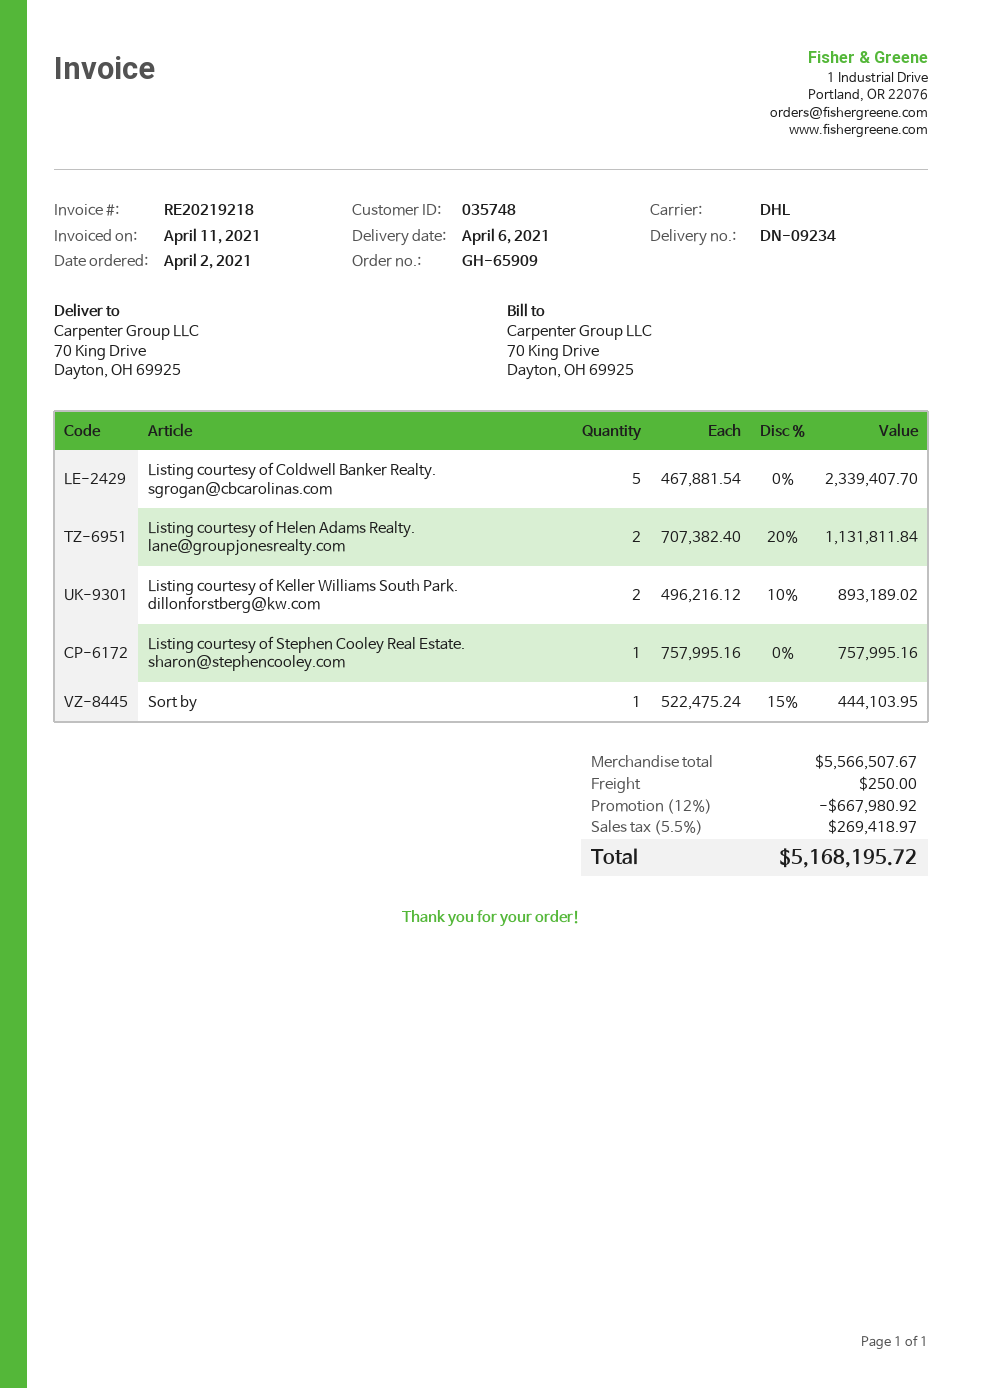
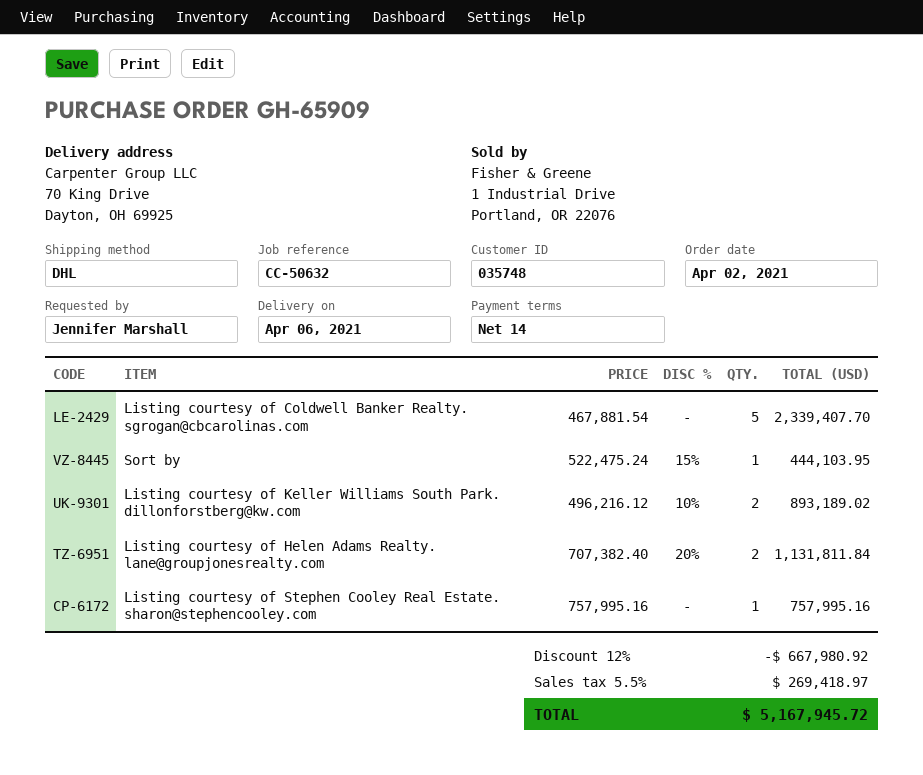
shipping: 250.00 -> none
total: 5168195.72 -> 5167945.72

